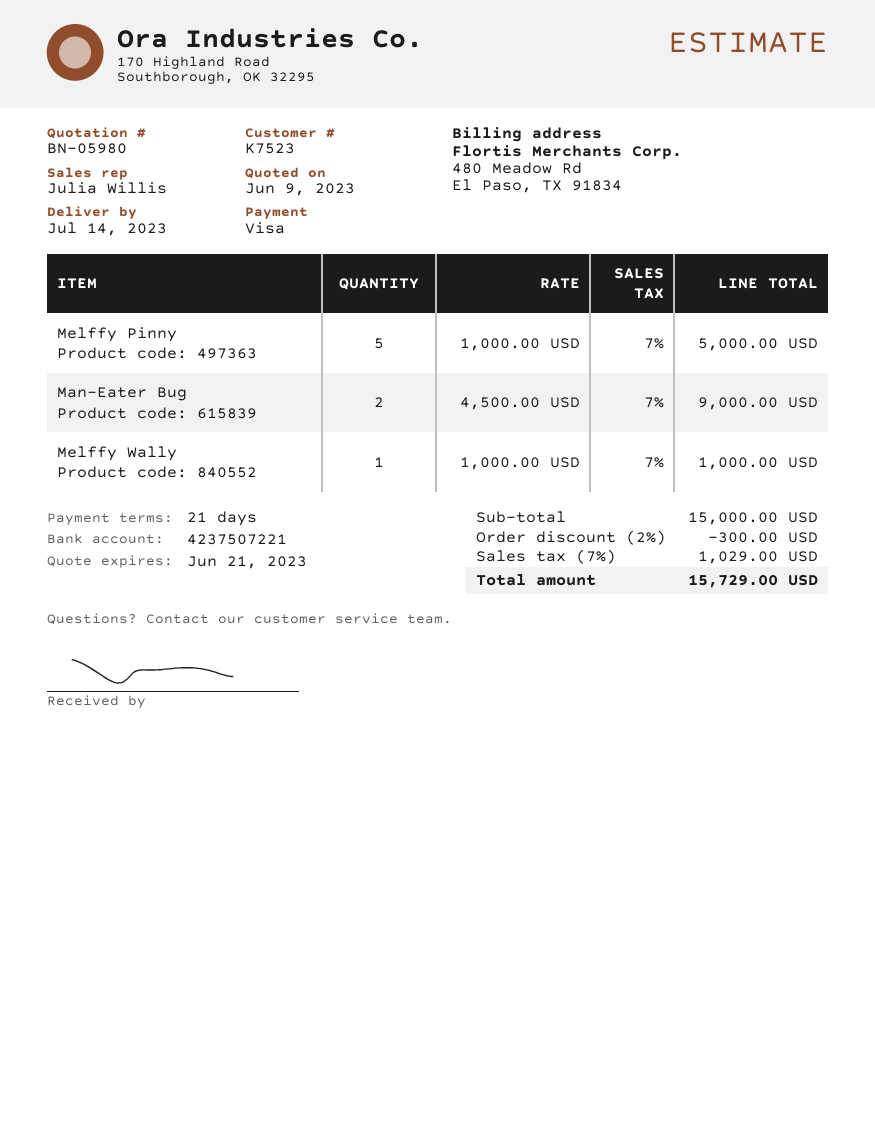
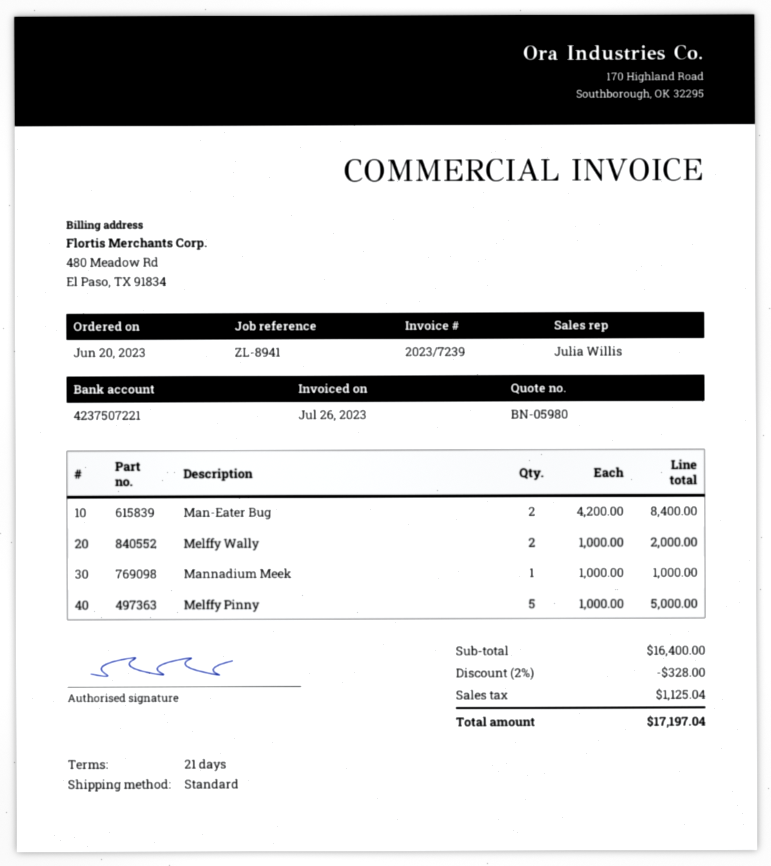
Man-Eater Bug: 2 x 4500.00 = 9000.00 -> 2 x 4200.00 = 8400.00
Melffy Wally: 1 x 1000.00 = 1000.00 -> 2 x 1000.00 = 2000.00
Mannadium Meek: none -> 1 x 1000.00 = 1000.00
subtotal: 15000.00 -> 16400.00
discount: 2% = 300.00 -> 2% = 328.00
tax: 1029.00 -> 1125.04
total: 15729.00 -> 17197.04

